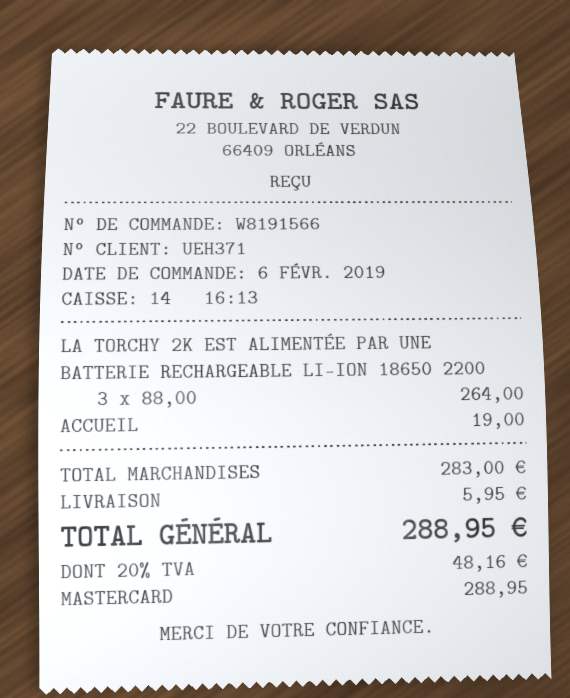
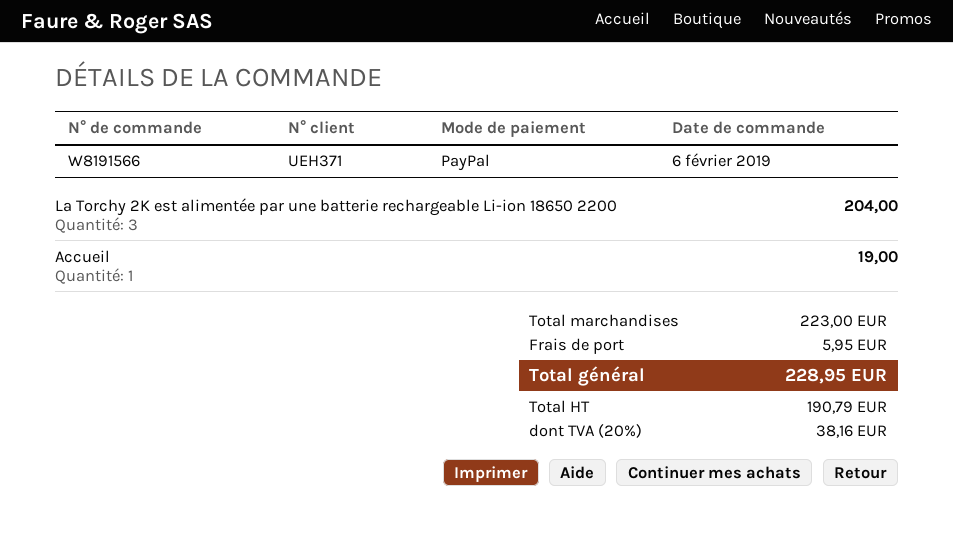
payment method: Mastercard -> PayPal
LA TORCHY 2K EST ALIMENTÉE PAR UNE BATTERIE RECHARGEABLE LI-ION 18650 2200: 3 for 264.00 -> 3 for 204.00
subtotal: 283.00 -> 223.00
tax: 20% = 48.16 -> 20% = 38.16
total: 288.95 -> 228.95

